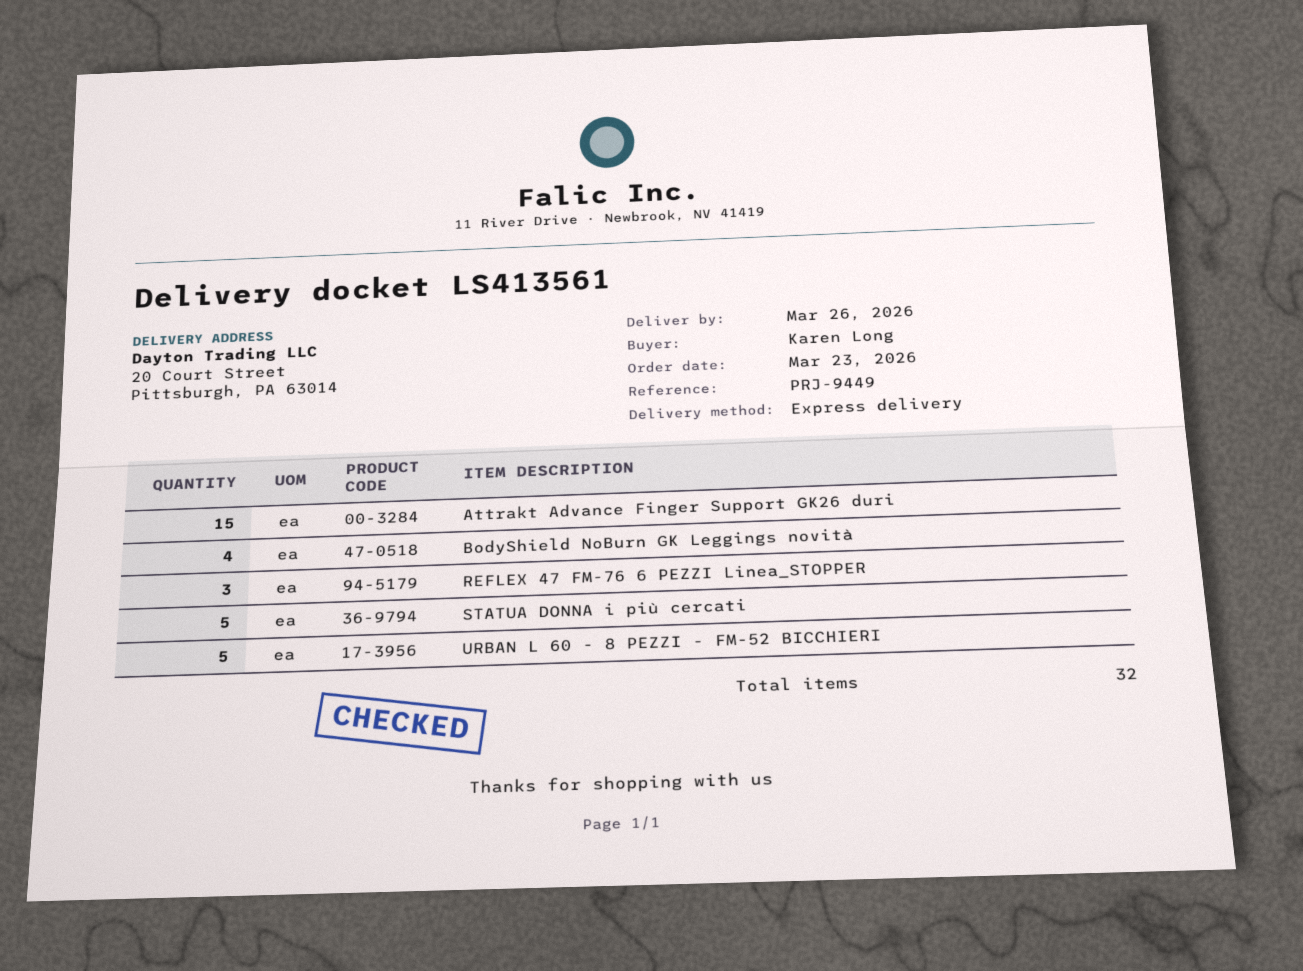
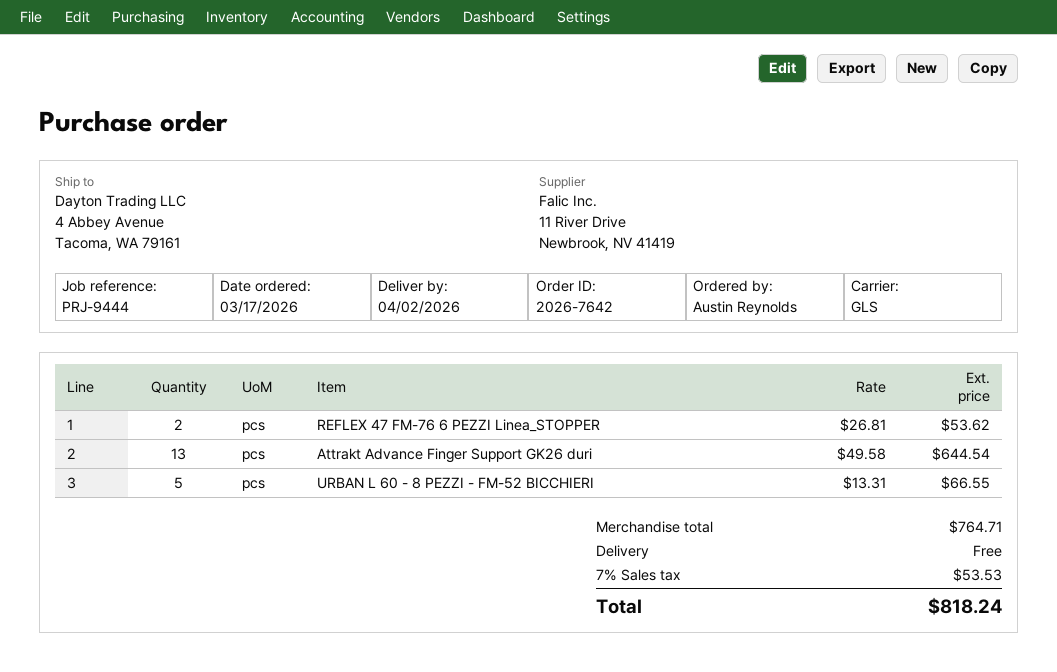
order date: 2026-03-23 -> 2026-03-17
delivery date: 2026-03-26 -> 2026-04-02
reference: PRJ-9449 -> PRJ-9444
ordered by: Karen Long -> Austin Reynolds
shipping method: express -> GLS
ship to: 20 Court Street, Pittsburgh, PA 63014 -> 4 Abbey Avenue, Tacoma, WA 79161
Attrakt Advance Finger Support GK26 duri: 15 -> 13
BodyShield NoBurn GK Leggings novità: 4 -> none
REFLEX 47 FM-76 6 PEZZI Linea_STOPPER: 3 -> 2
STATUA DONNA i più cercati: 5 -> none

